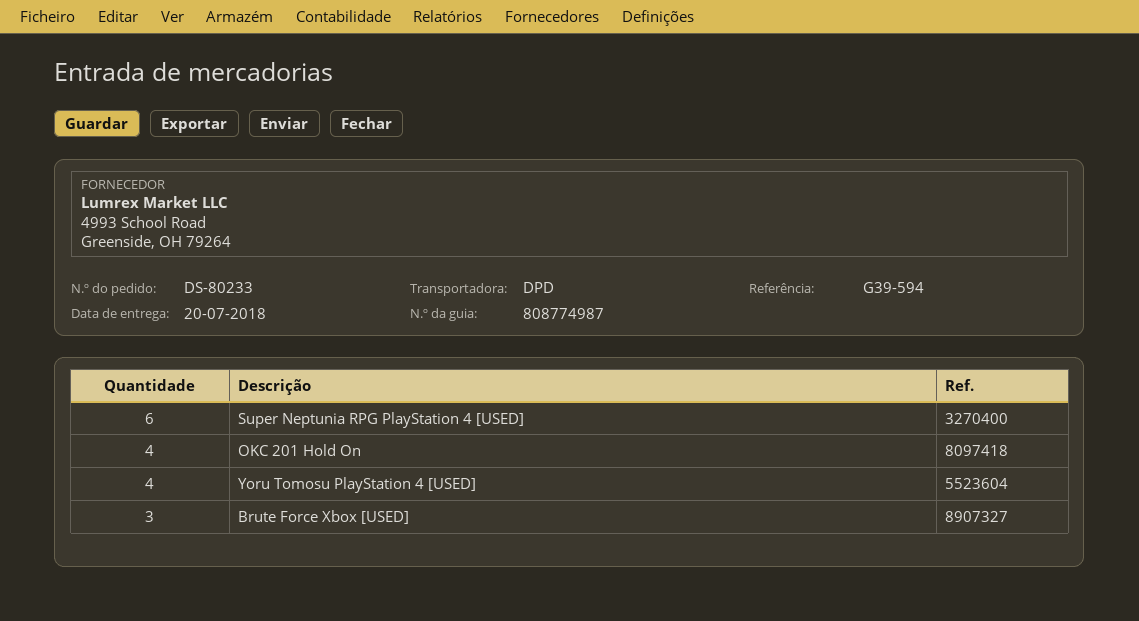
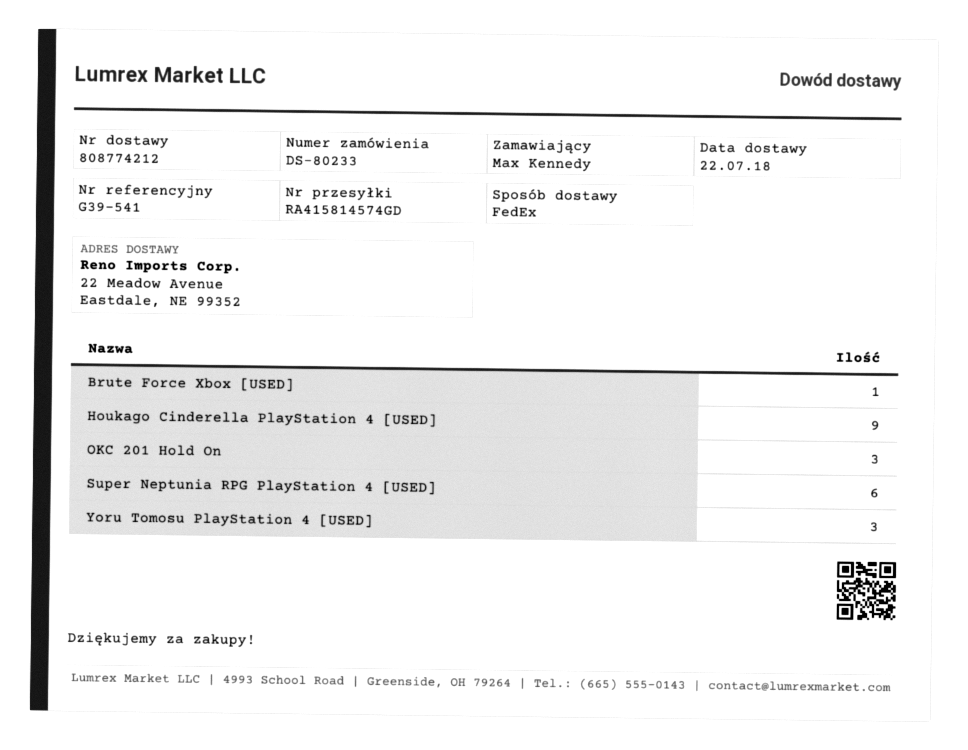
delivery note number: 808774987 -> 808774212
delivery date: 2018-07-20 -> 2018-07-22
reference: G39-594 -> G39-541
shipping method: DPD -> FedEx
OKC 201 Hold On: 4 -> 3
Yoru Tomosu PlayStation 4 [USED]: 4 -> 3
Brute Force Xbox [USED]: 3 -> 1
Houkago Cinderella PlayStation 4 [USED]: none -> 9

